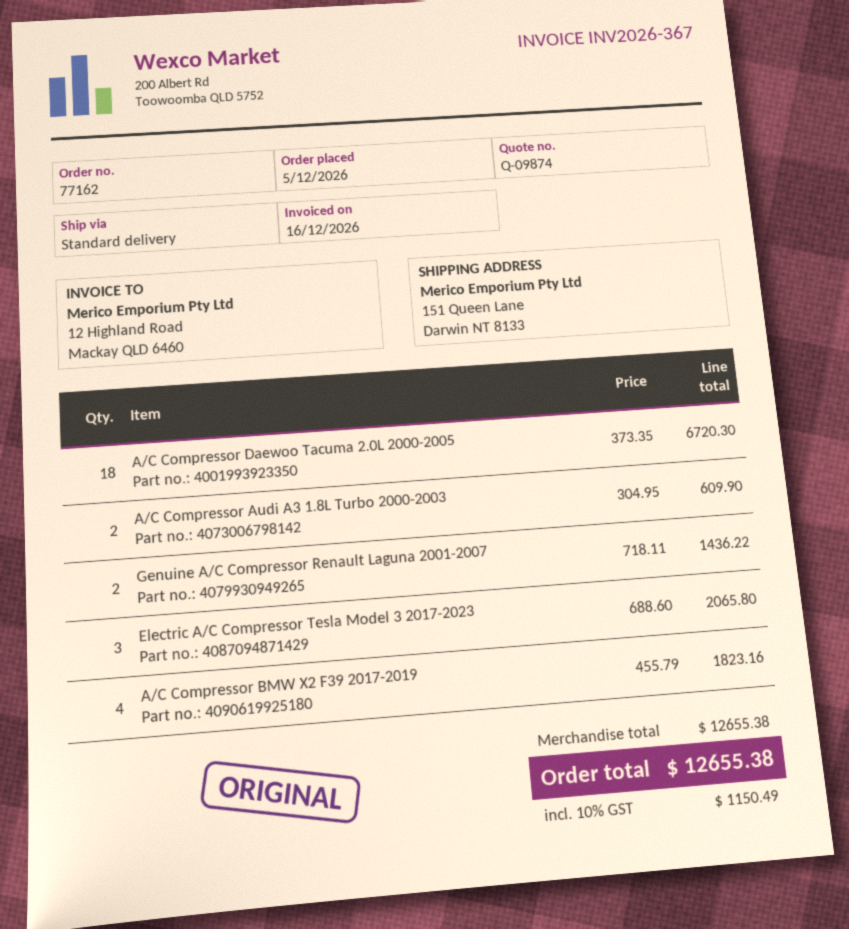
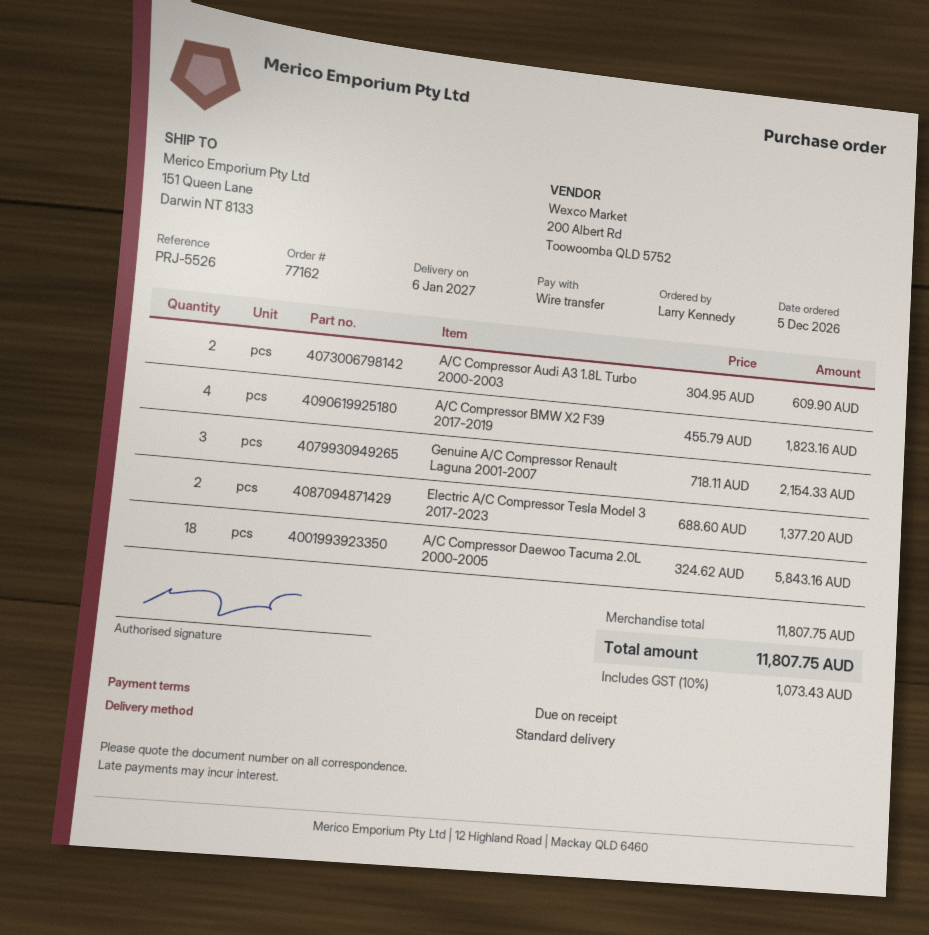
A/C Compressor Daewoo Tacuma 2.0L 2000-2005: 18 x 373.35 = 6720.30 -> 18 x 324.62 = 5843.16
Genuine A/C Compressor Renault Laguna 2001-2007: 2 x 718.11 = 1436.22 -> 3 x 718.11 = 2154.33
Electric A/C Compressor Tesla Model 3 2017-2023: 3 x 688.60 = 2065.80 -> 2 x 688.60 = 1377.20
subtotal: 12655.38 -> 11807.75
tax: 10% = 1150.49 -> 10% = 1073.43
total: 12655.38 -> 11807.75

